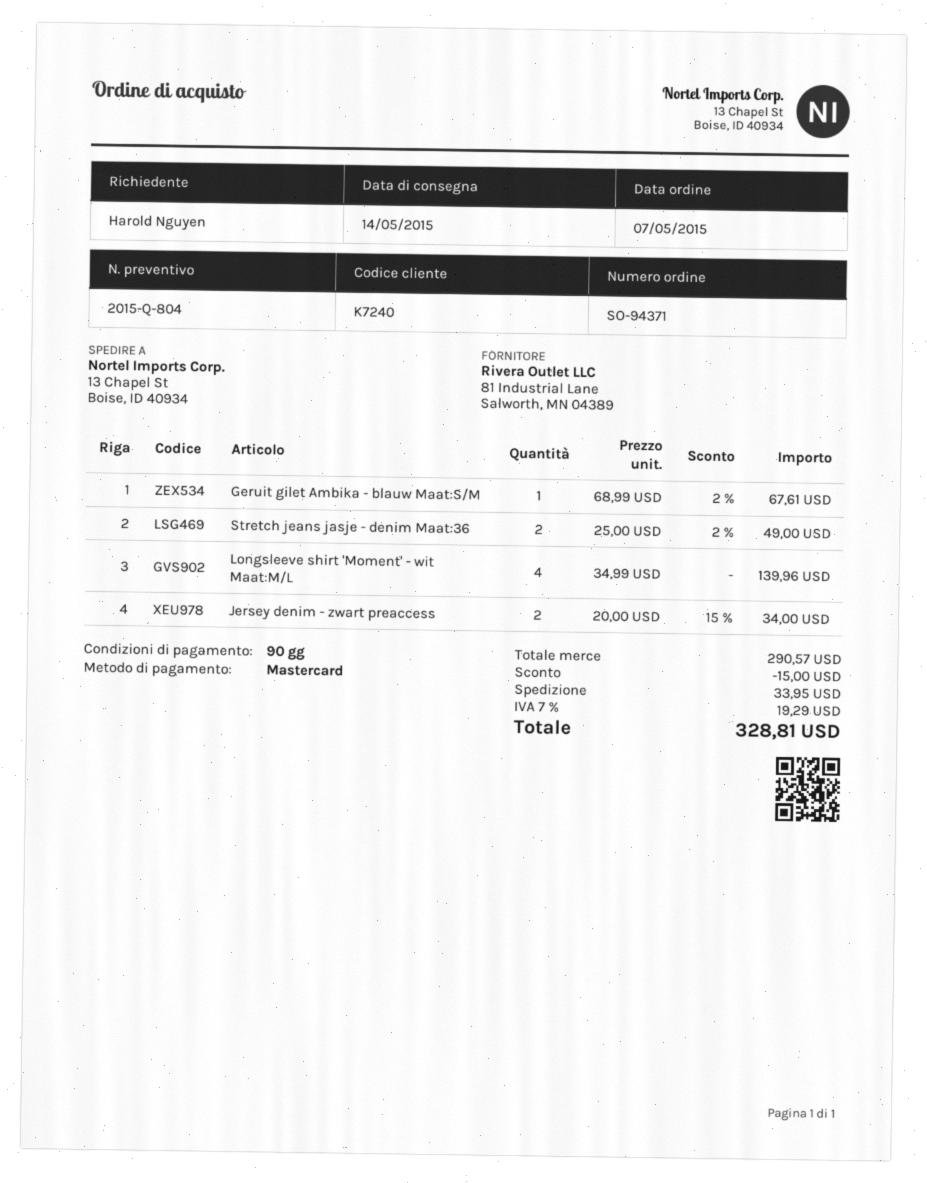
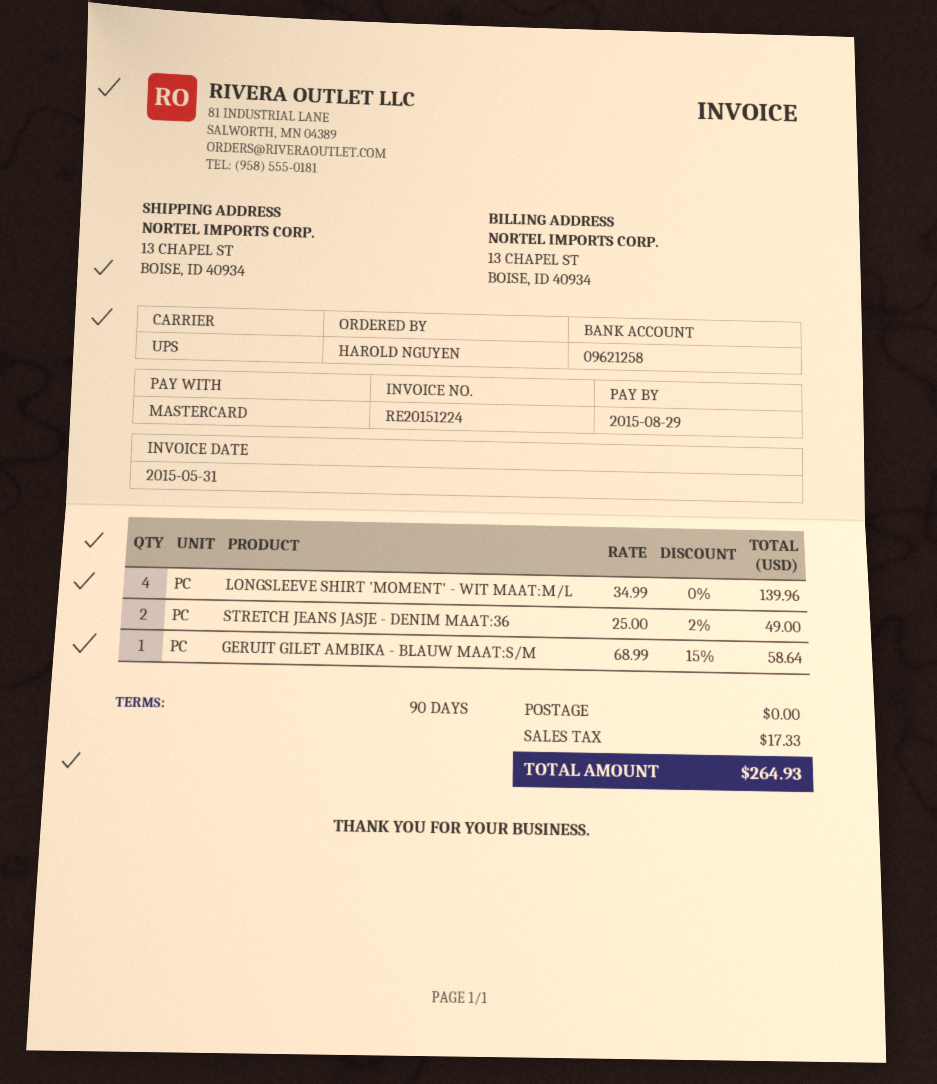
Geruit gilet Ambika - blauw Maat:S/M: 1 x 68.99 - 2% = 67.61 -> 1 x 68.99 - 15% = 58.64
Jersey denim - zwart preaccess: 2 x 20.00 - 15% = 34.00 -> none
discount: 15.00 -> none
shipping: 33.95 -> 0.00
tax: 19.29 -> 17.33
total: 328.81 -> 264.93

